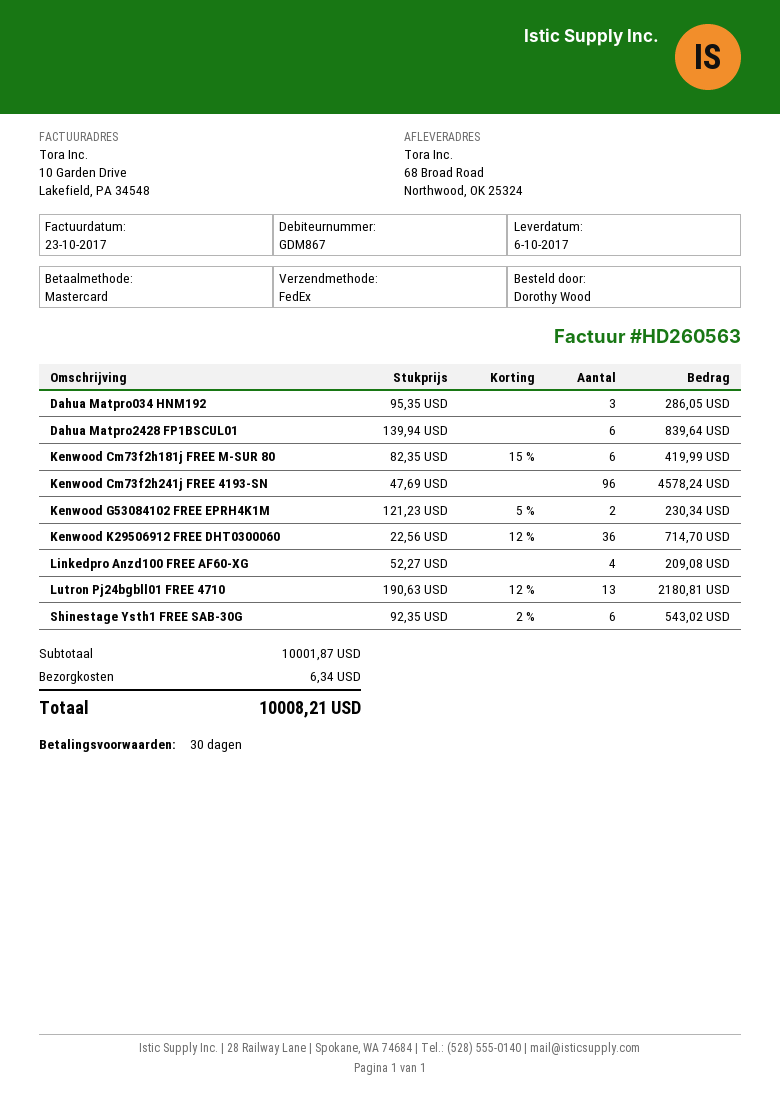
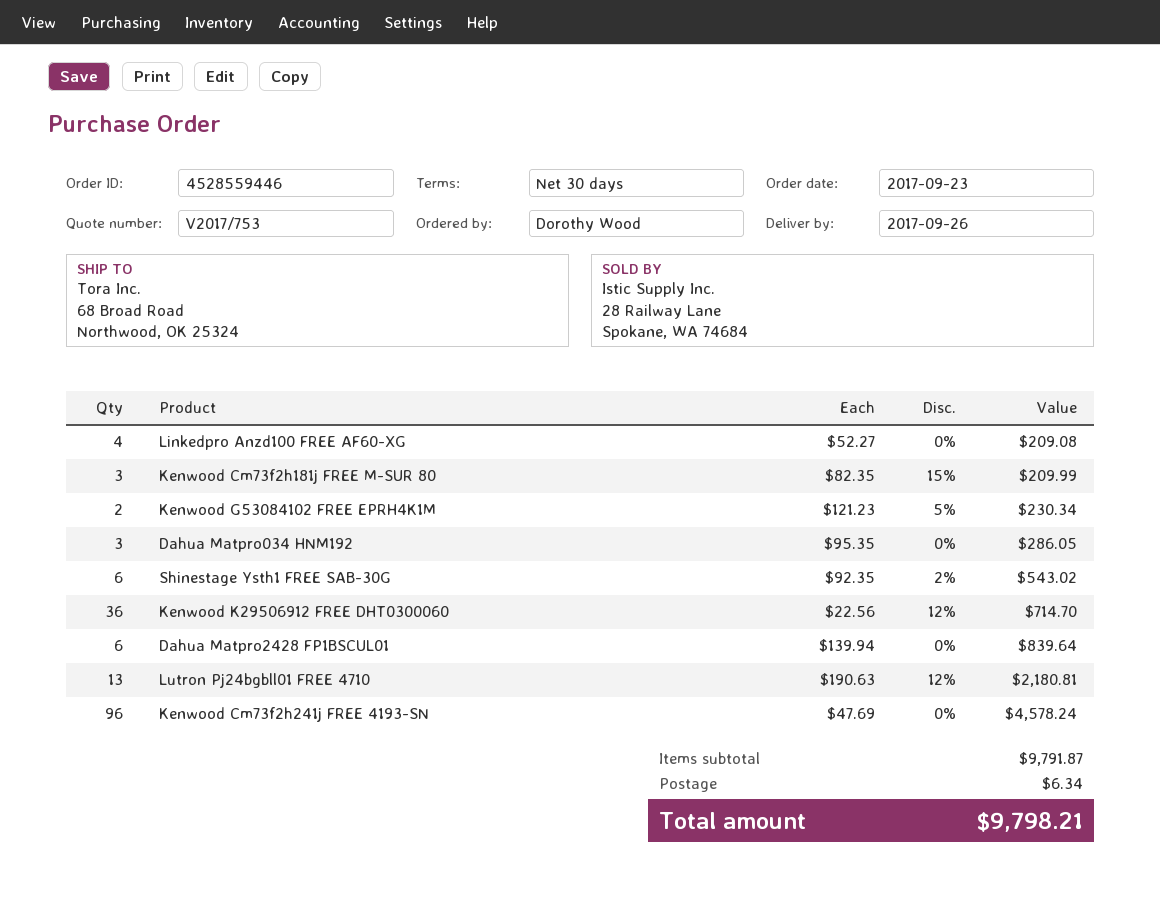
delivery date: 2017-10-06 -> 2017-09-26
Kenwood Cm73f2h181j FREE M-SUR 80: 6 x 82.35 - 15% = 419.99 -> 3 x 82.35 - 15% = 209.99
subtotal: 10001.87 -> 9791.87
total: 10008.21 -> 9798.21

